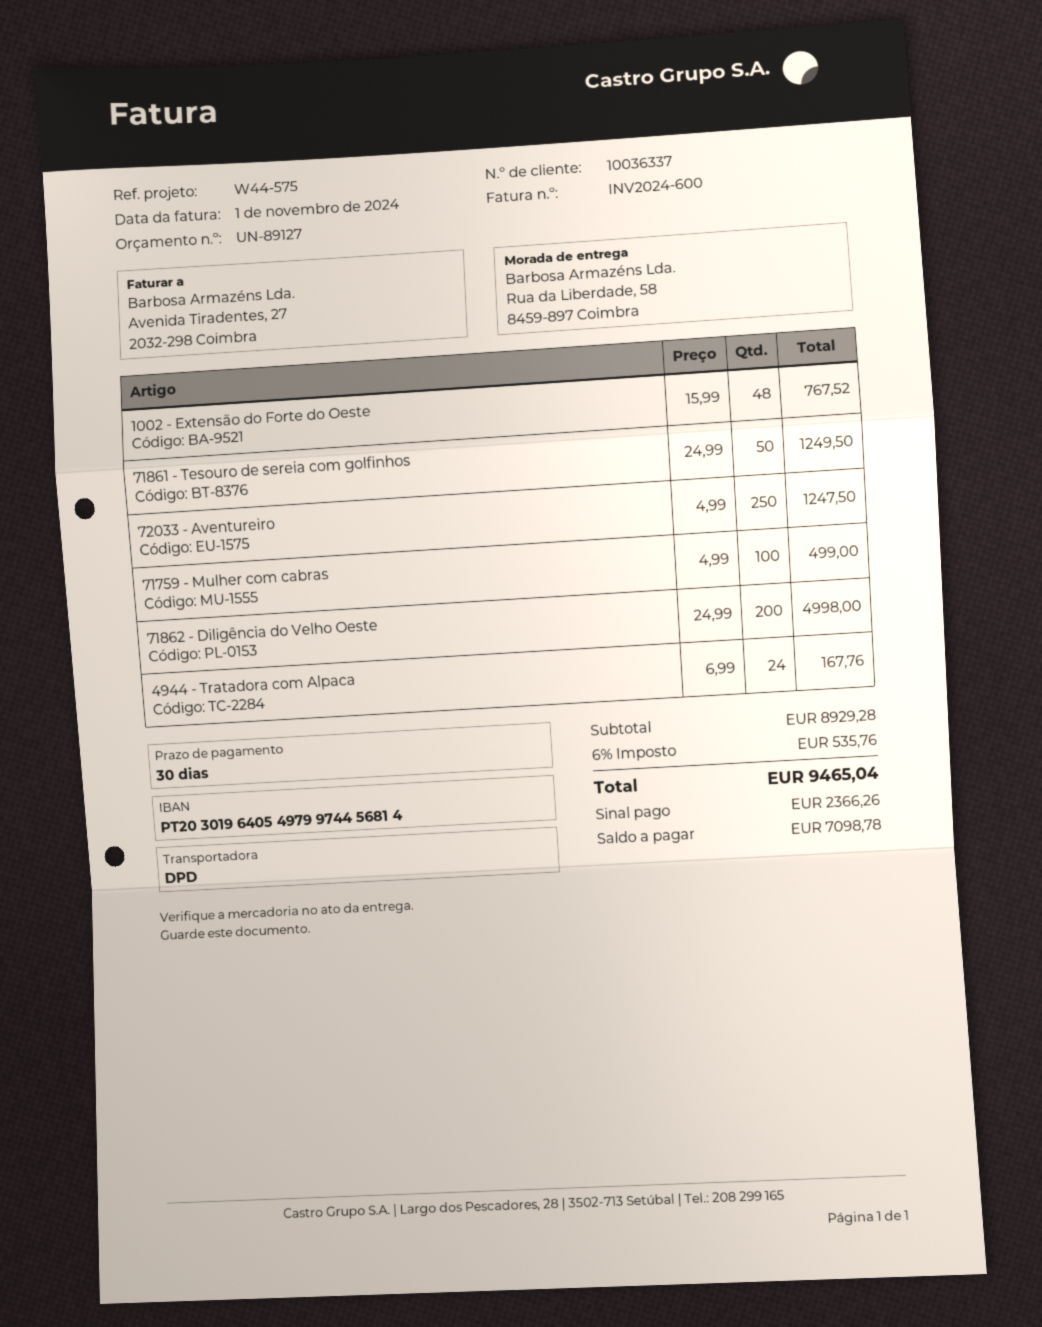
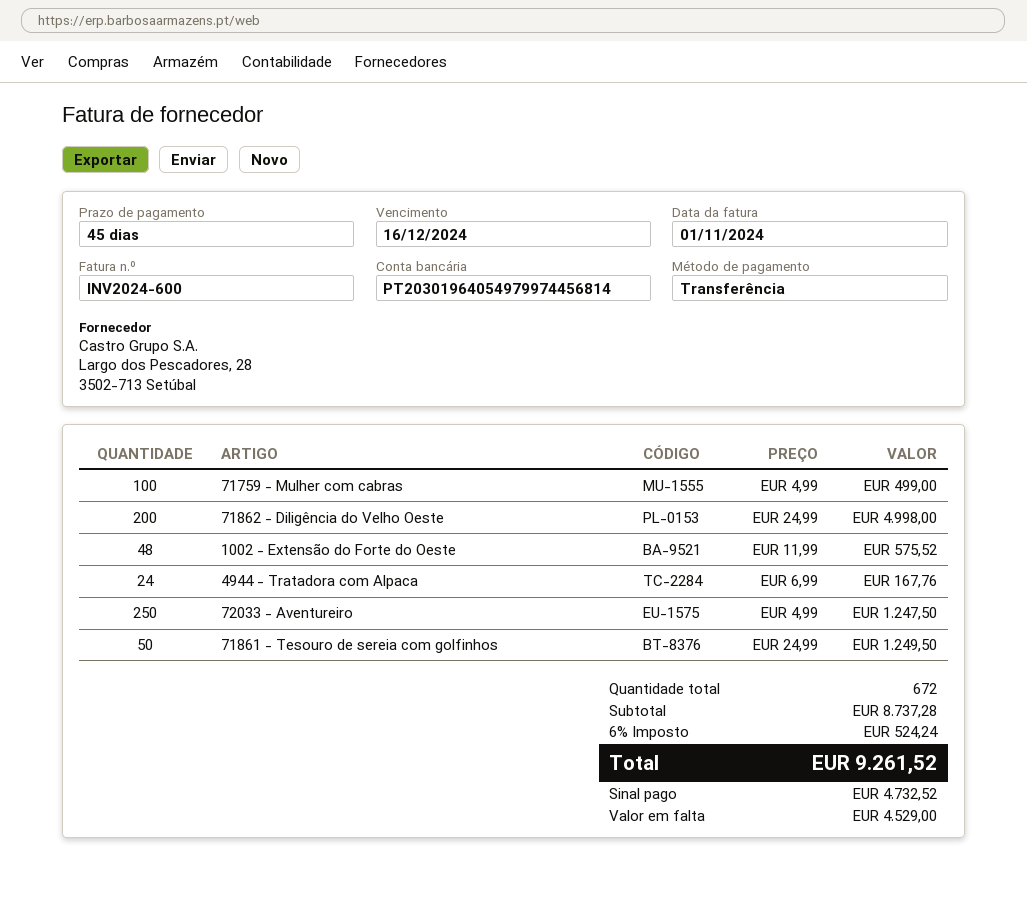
payment terms: 30 days -> 45 days
1002 - Extensão do Forte do Oeste: 48 x 15.99 = 767.52 -> 48 x 11.99 = 575.52
subtotal: 8929.28 -> 8737.28
tax: 6% = 535.76 -> 6% = 524.24
total: 9465.04 -> 9261.52
deposit: 2366.26 -> 4732.52
balance: 7098.78 -> 4529.00

